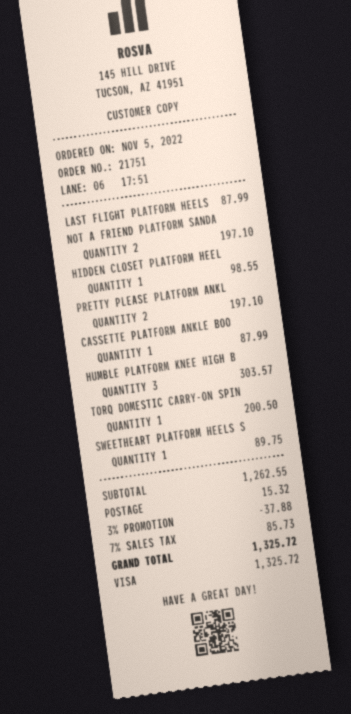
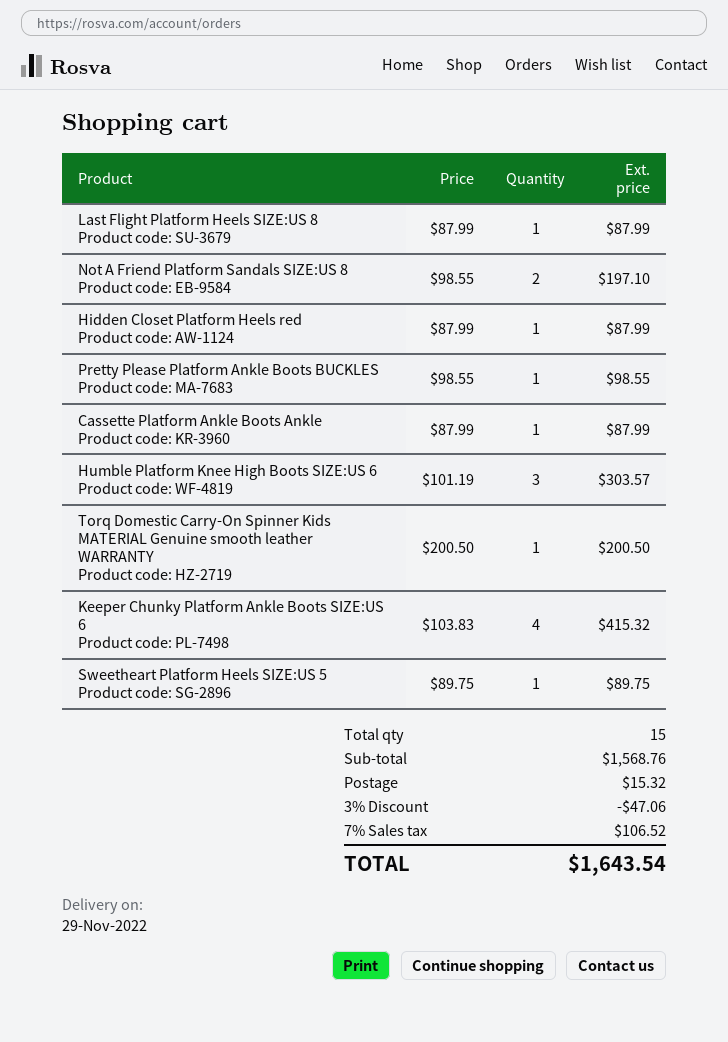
HIDDEN CLOSET PLATFORM HEEL: 1 for 98.55 -> 1 for 87.99
PRETTY PLEASE PLATFORM ANKL: 2 for 197.10 -> 1 for 98.55
Keeper Chunky Platform Ankle Boots SIZE:US 6: none -> 4 for 415.32
subtotal: 1262.55 -> 1568.76
discount: 3% = 37.88 -> 3% = 47.06
tax: 7% = 85.73 -> 7% = 106.52
total: 1325.72 -> 1643.54

